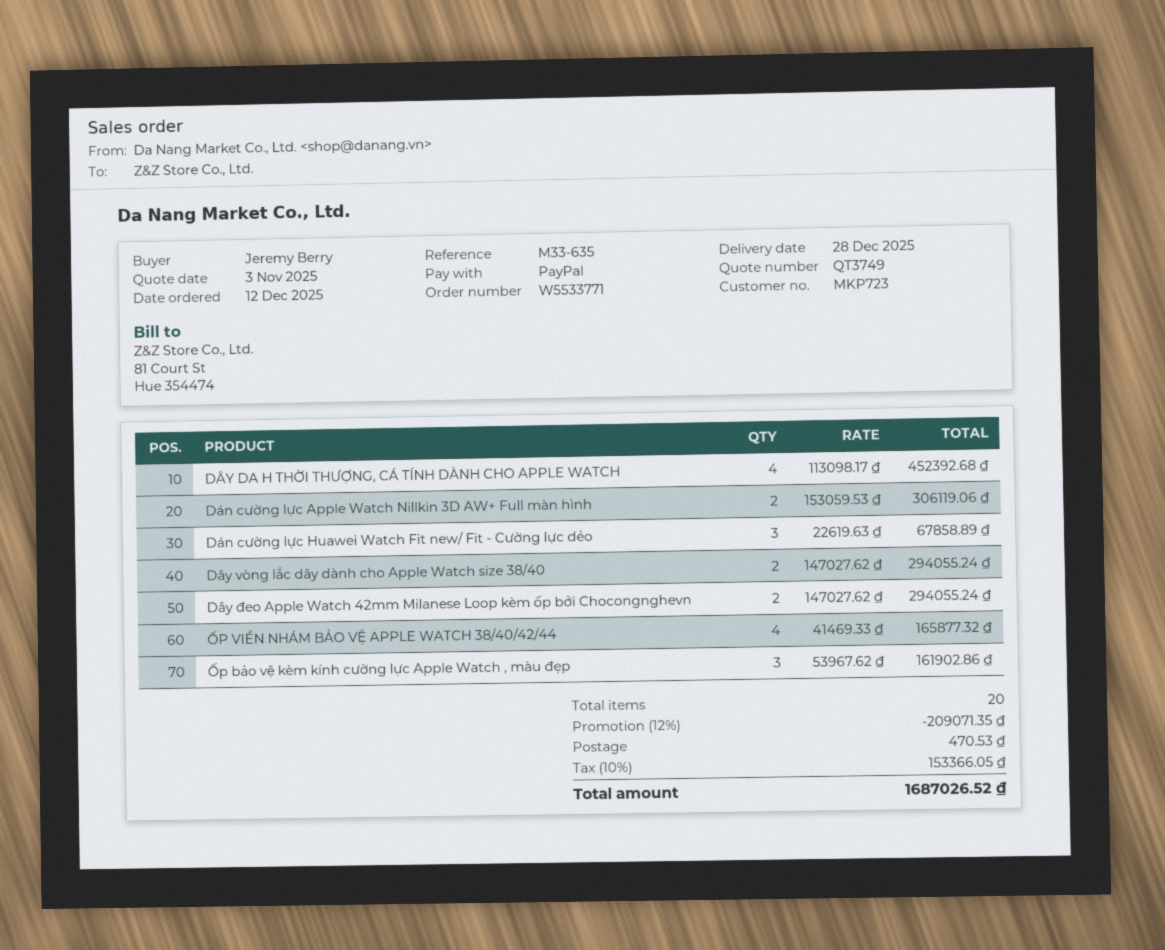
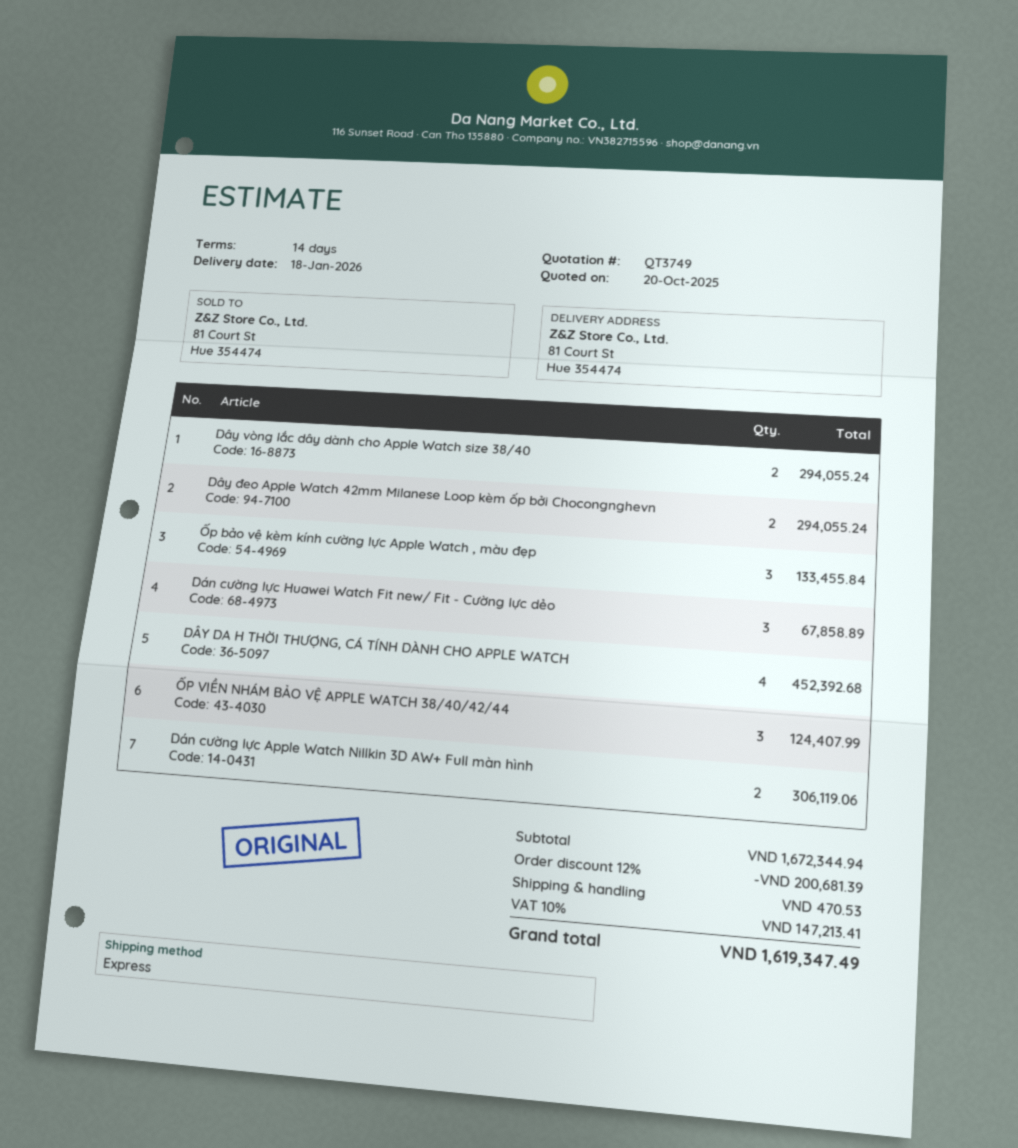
quote date: 2025-11-03 -> 2025-10-20
delivery date: 2025-12-28 -> 2026-01-18
ỐP VIỀN NHÁM BẢO VỆ APPLE WATCH 38/40/42/44: 4 for 165877.32 -> 3 for 124407.99
Ốp bảo vệ kèm kính cường lực Apple Watch , màu đẹp: 3 for 161902.86 -> 3 for 133455.84
discount: 12% = 209071.35 -> 12% = 200681.39
tax: 10% = 153366.05 -> 10% = 147213.41
total: 1687026.52 -> 1619347.49

